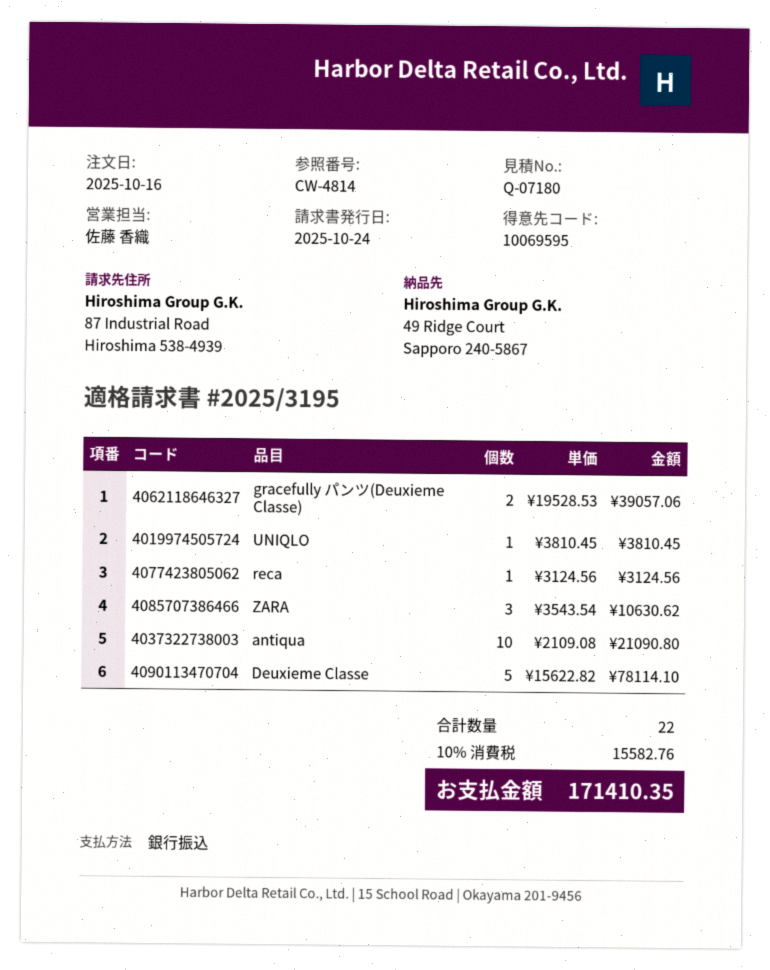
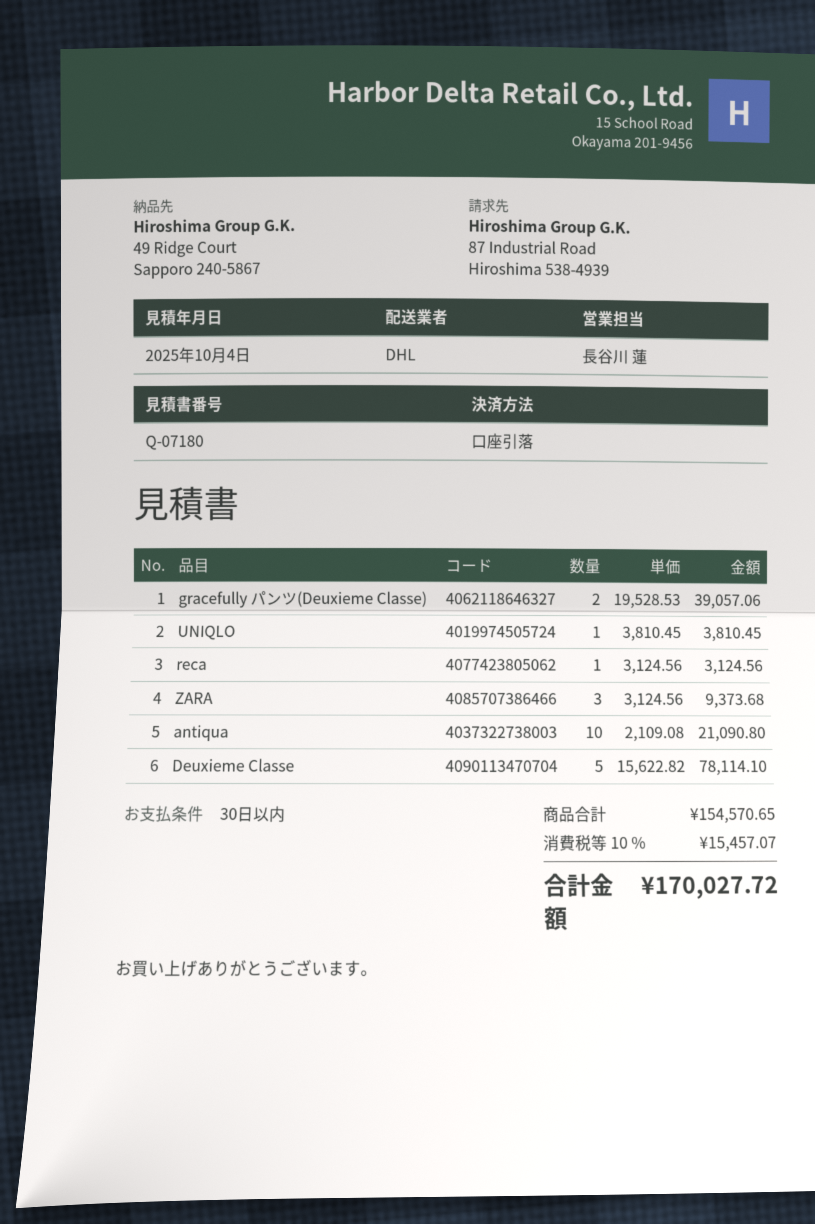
sales rep: 佐藤 香織 -> 長谷川 蓮
payment method: bank transfer -> direct debit
ZARA: 3 x 3543.54 = 10630.62 -> 3 x 3124.56 = 9373.68
tax: 10% = 15582.76 -> 10% = 15457.07
total: 171410.35 -> 170027.72

